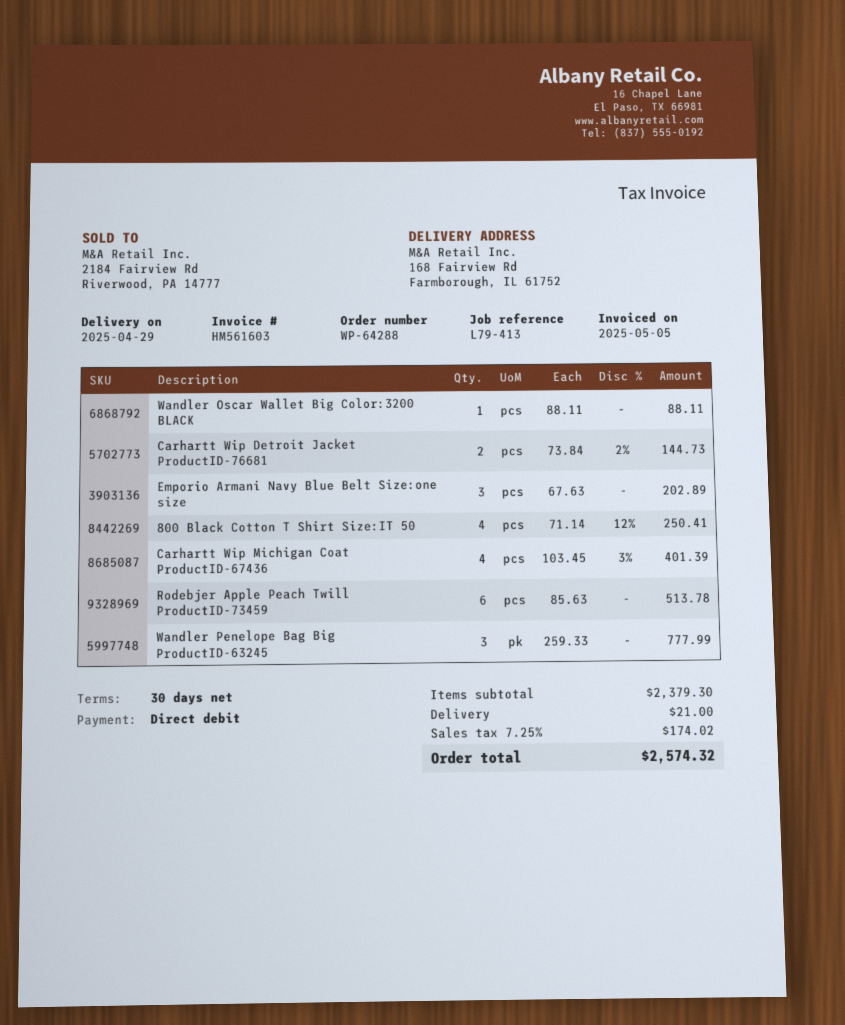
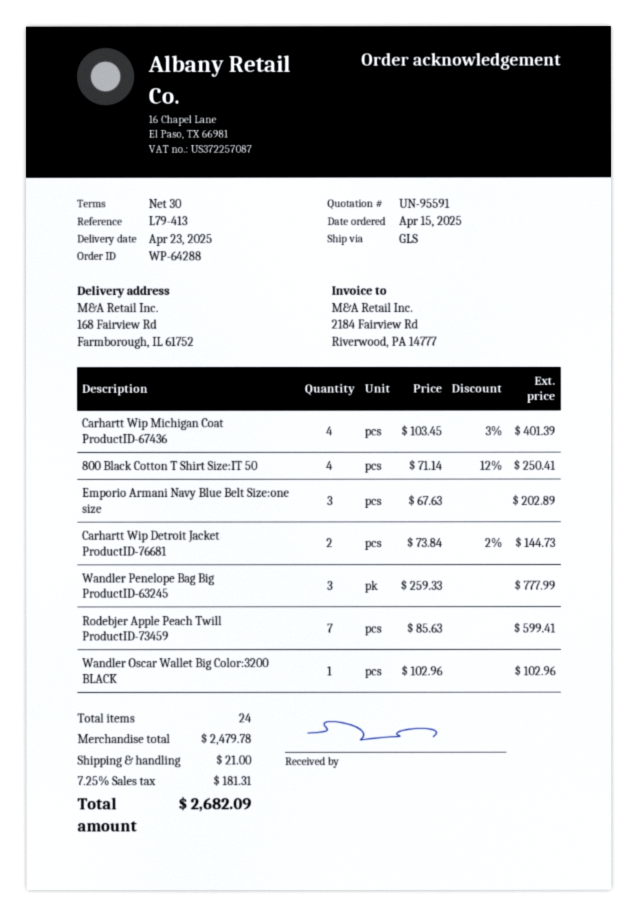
delivery date: 2025-04-29 -> 2025-04-23
Wandler Oscar Wallet Big Color:3200 BLACK: 1 x 88.11 = 88.11 -> 1 x 102.96 = 102.96
Rodebjer Apple Peach Twill ProductID-73459: 6 x 85.63 = 513.78 -> 7 x 85.63 = 599.41
subtotal: 2379.30 -> 2479.78
tax: 7.25% = 174.02 -> 7.25% = 181.31
total: 2574.32 -> 2682.09

